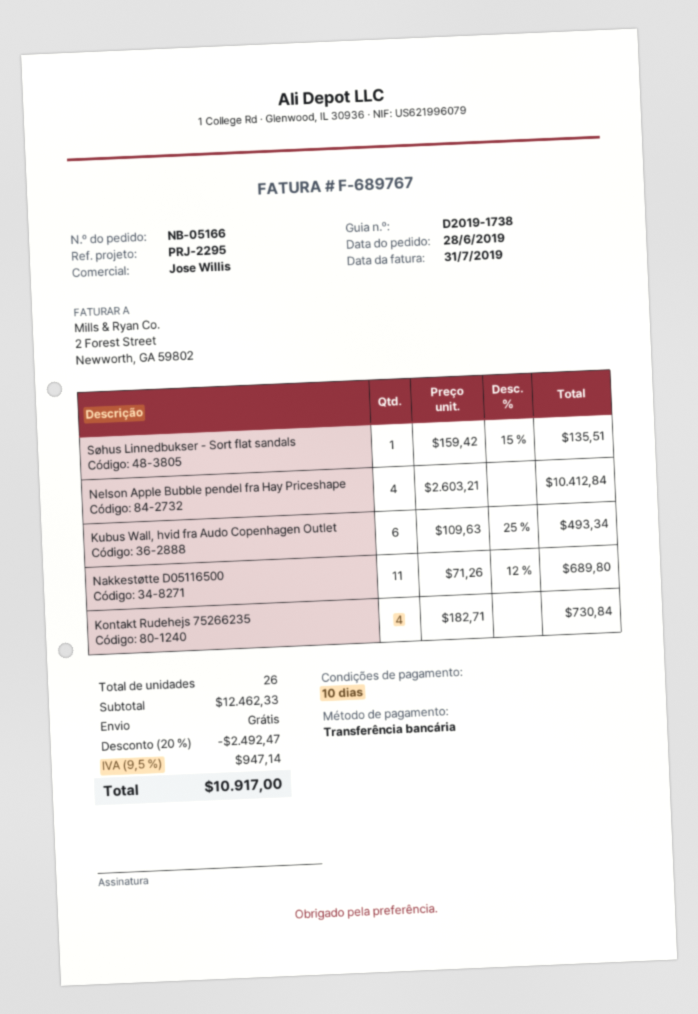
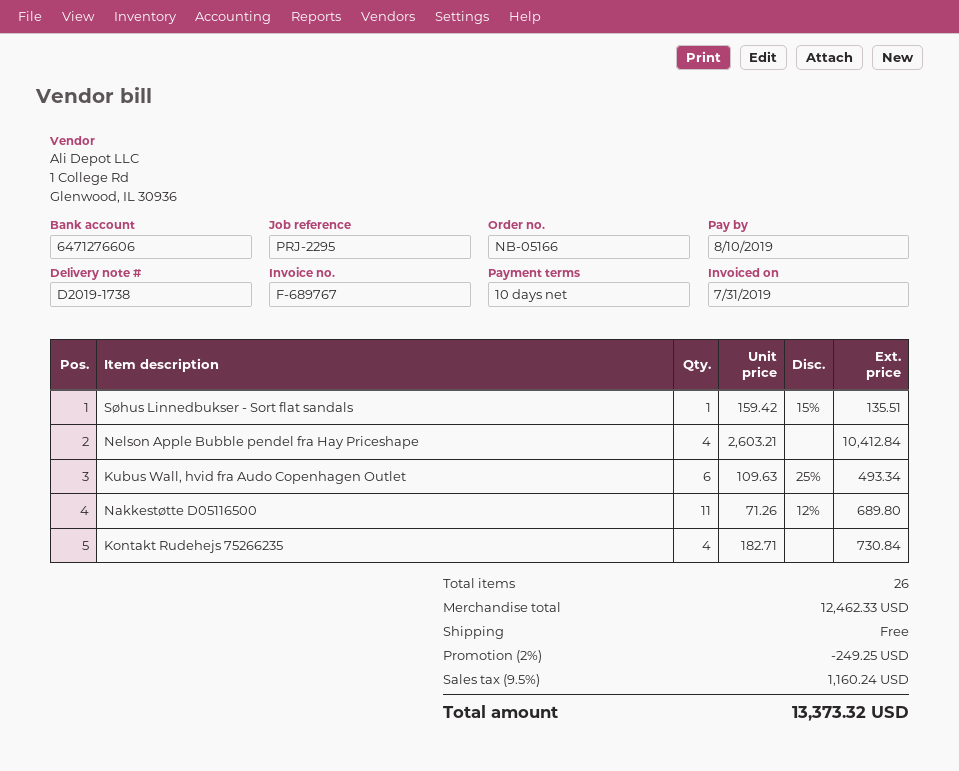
discount: 20% = 2492.47 -> 2% = 249.25
tax: 9.5% = 947.14 -> 9.5% = 1160.24
total: 10917.00 -> 13373.32

